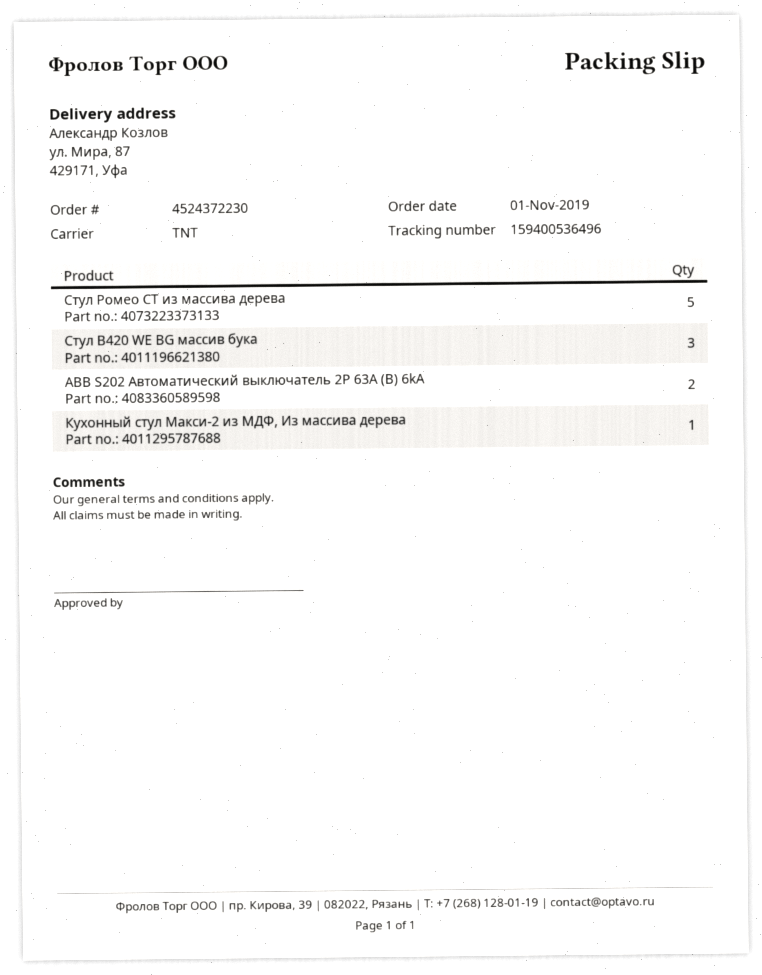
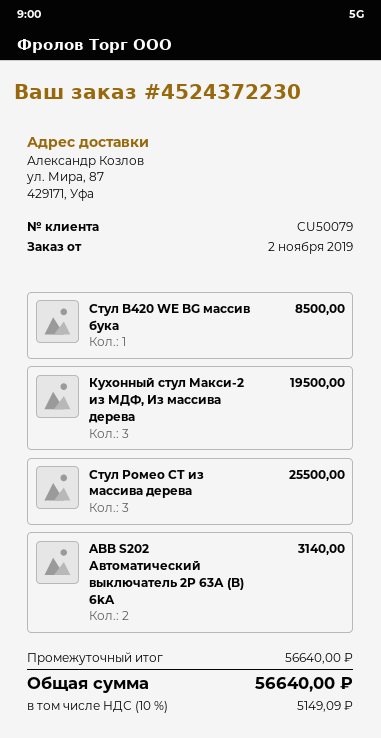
order date: 2019-11-01 -> 2019-11-02
Стул Ромео СТ из массива дерева: 5 -> 3
Стул B420 WE BG массив бука: 3 -> 1
Кухонный стул Макси-2 из МДФ, Из массива дерева: 1 -> 3

